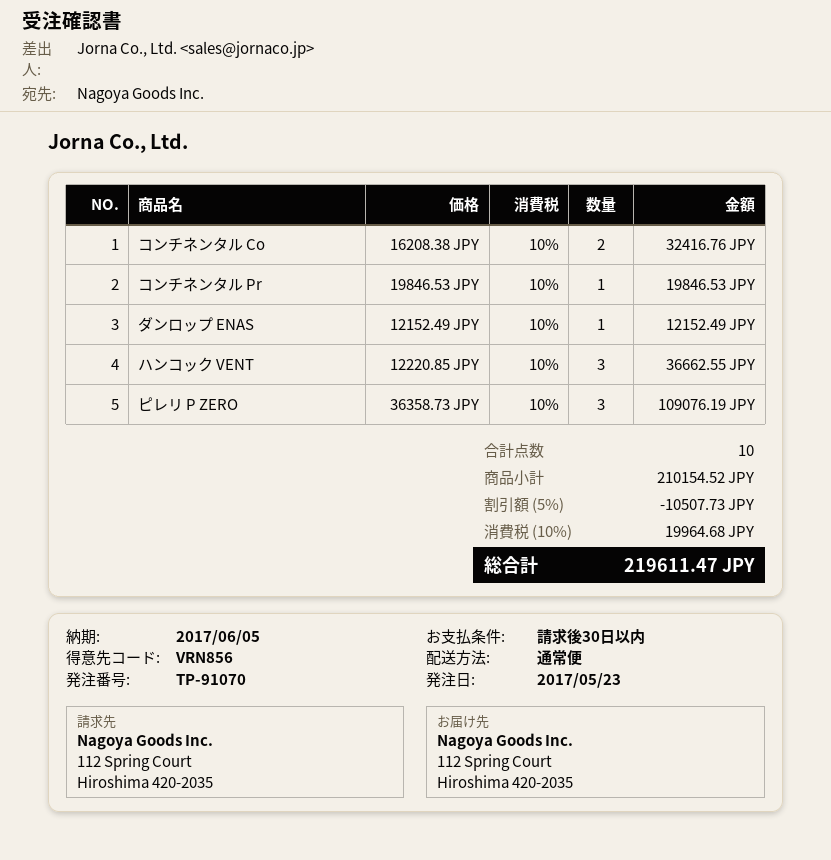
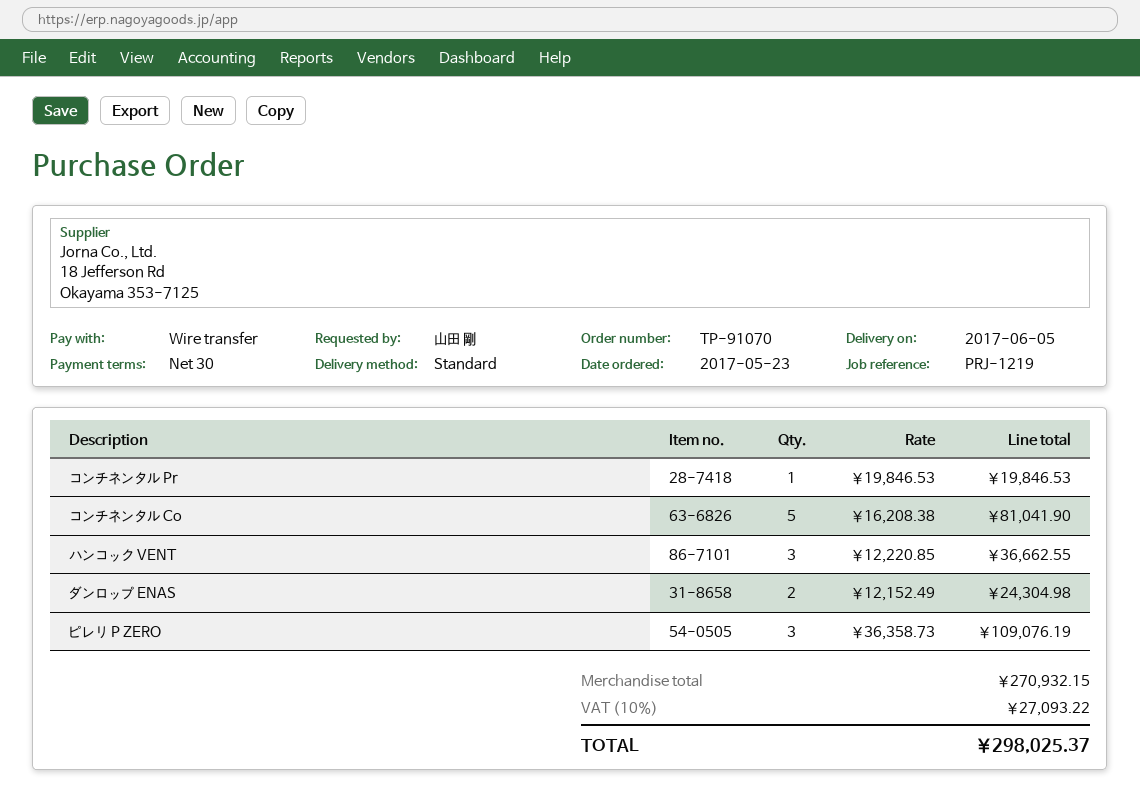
コンチネンタル Co: 2 x 16208.38 = 32416.76 -> 5 x 16208.38 = 81041.90
ダンロップ ENAS: 1 x 12152.49 = 12152.49 -> 2 x 12152.49 = 24304.98
subtotal: 210154.52 -> 270932.15
discount: 5% = 10507.73 -> none
tax: 10% = 19964.68 -> 10% = 27093.22
total: 219611.47 -> 298025.37

